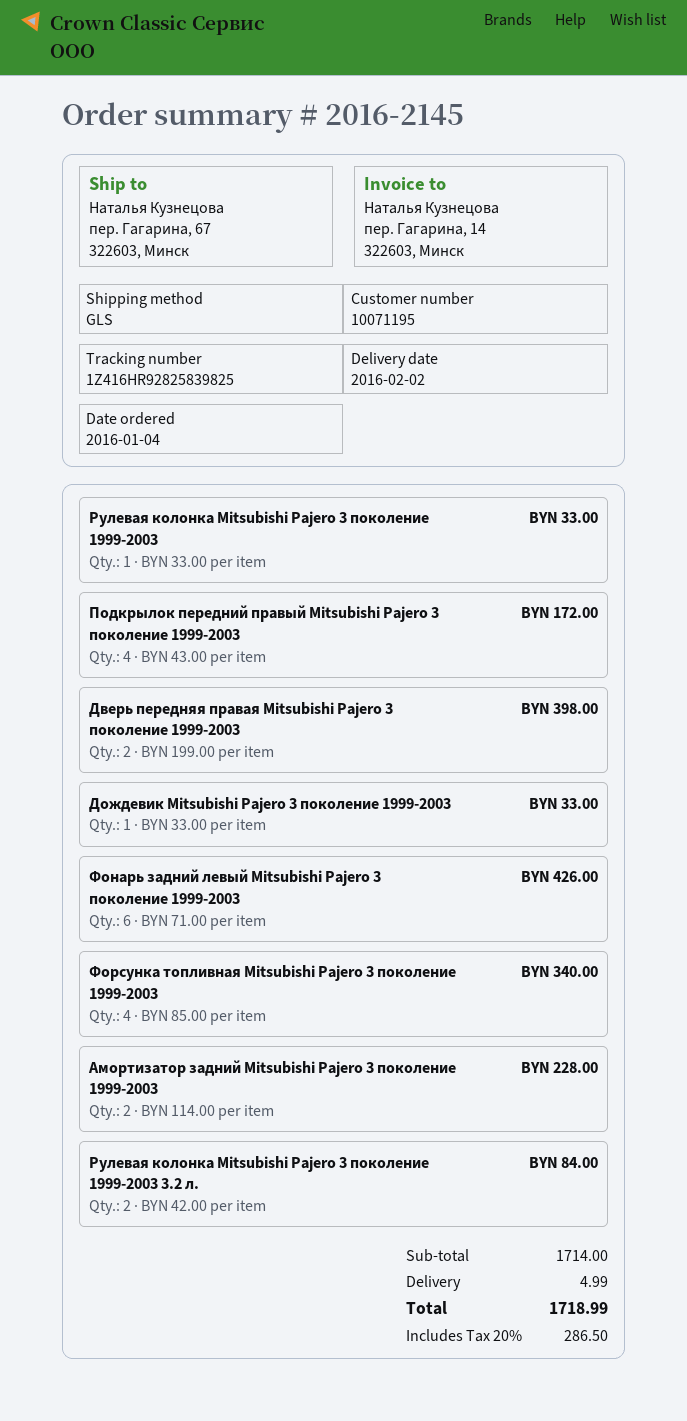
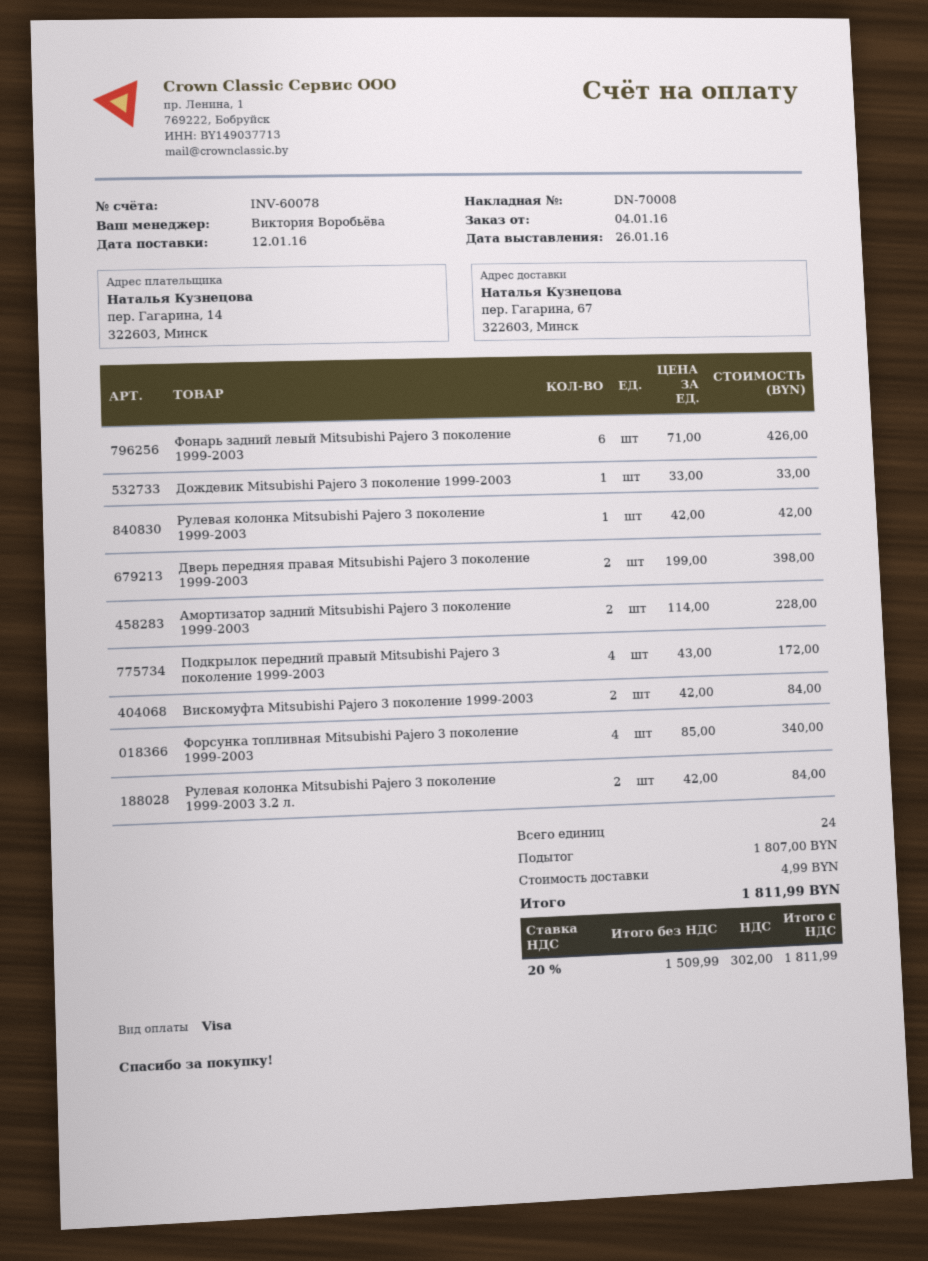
delivery date: 2016-02-02 -> 2016-01-12
Рулевая колонка Mitsubishi Pajero 3 поколение 1999-2003: 1 x 33.00 = 33.00 -> 1 x 42.00 = 42.00
Вискомуфта Mitsubishi Pajero 3 поколение 1999-2003: none -> 2 x 42.00 = 84.00
subtotal: 1714.00 -> 1807.00
tax: 20% = 286.50 -> 20% = 302.00
total: 1718.99 -> 1811.99

